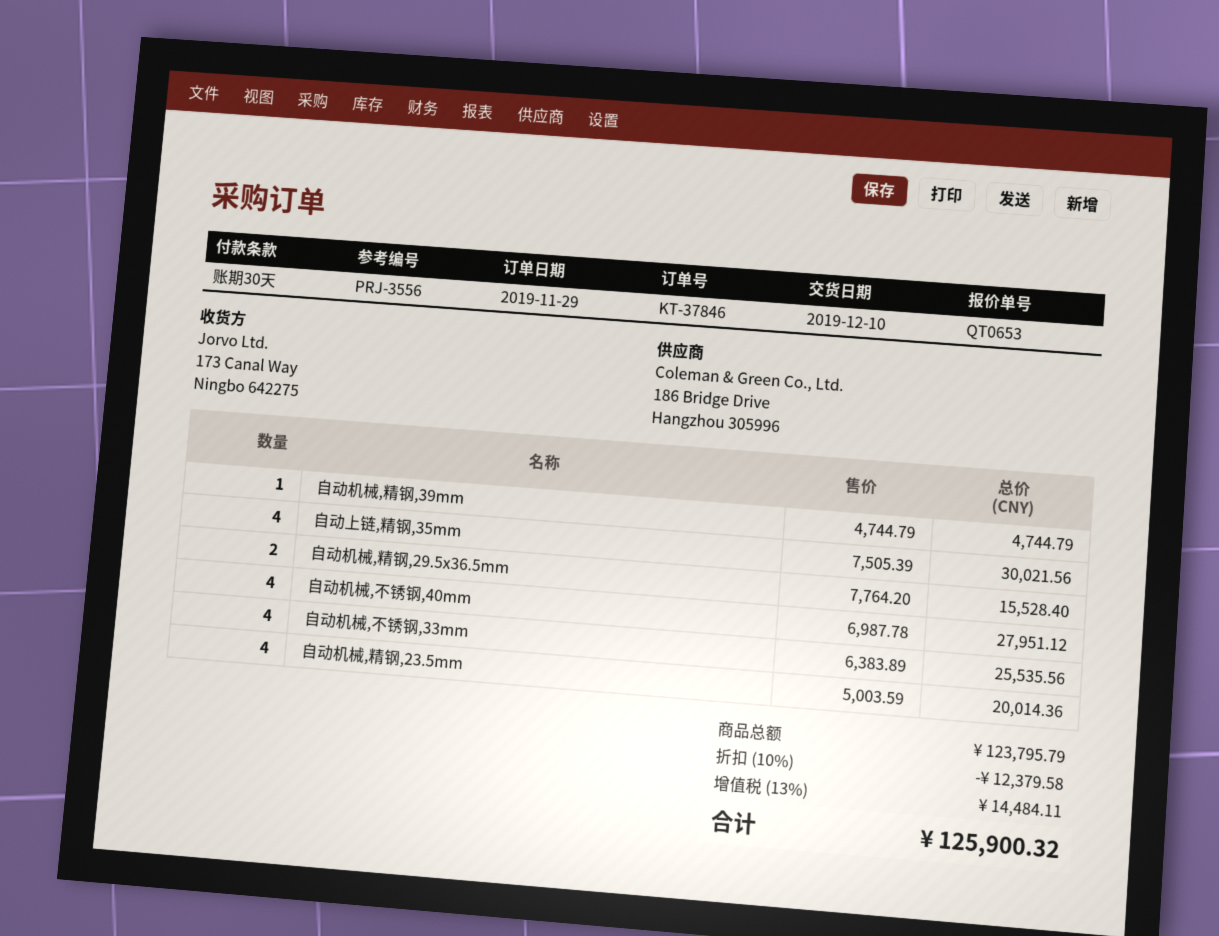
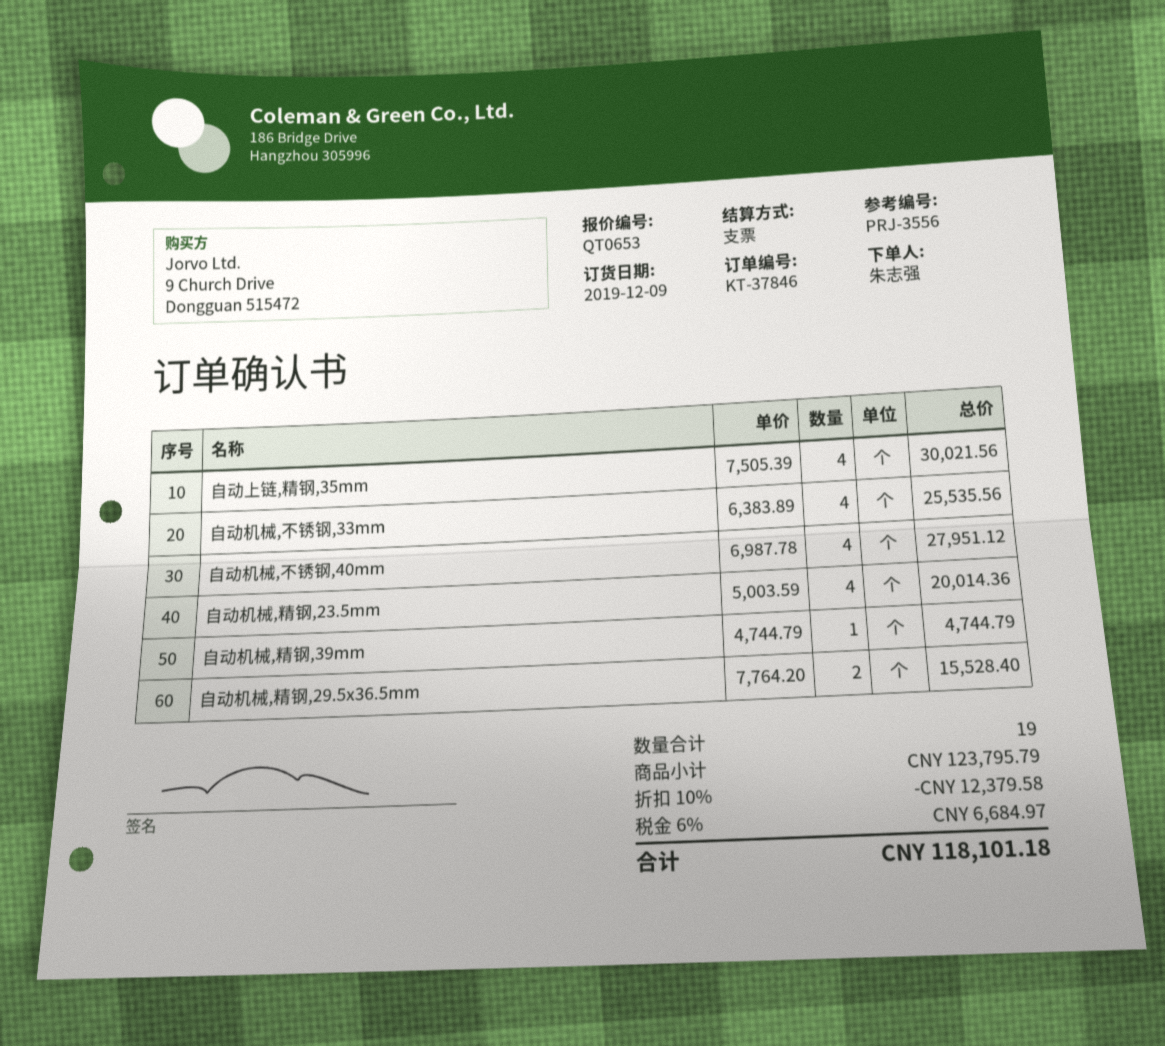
order date: 2019-11-29 -> 2019-12-09
tax: 13% = 14484.11 -> 6% = 6684.97
total: 125900.32 -> 118101.18

